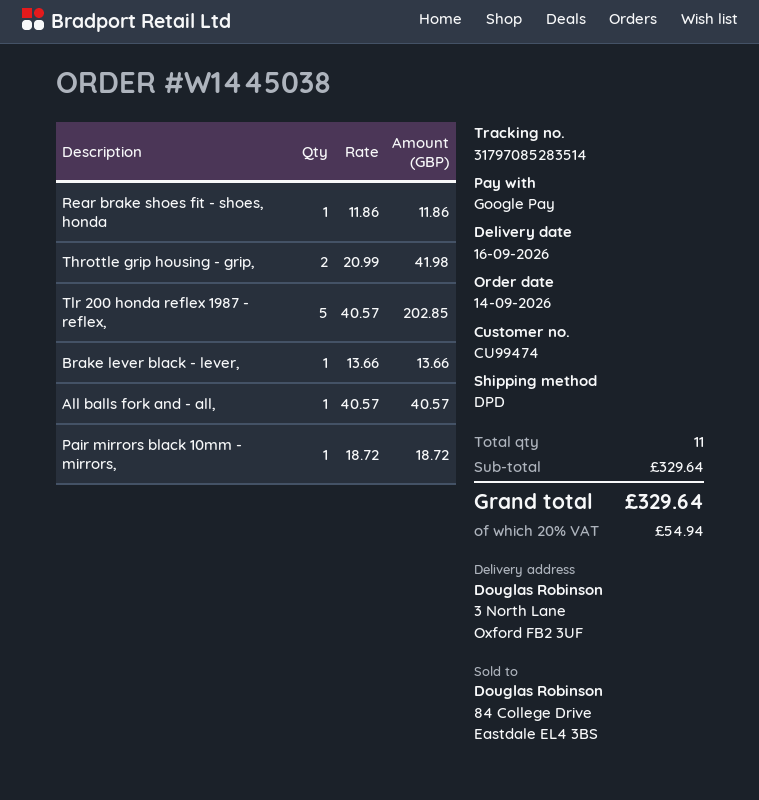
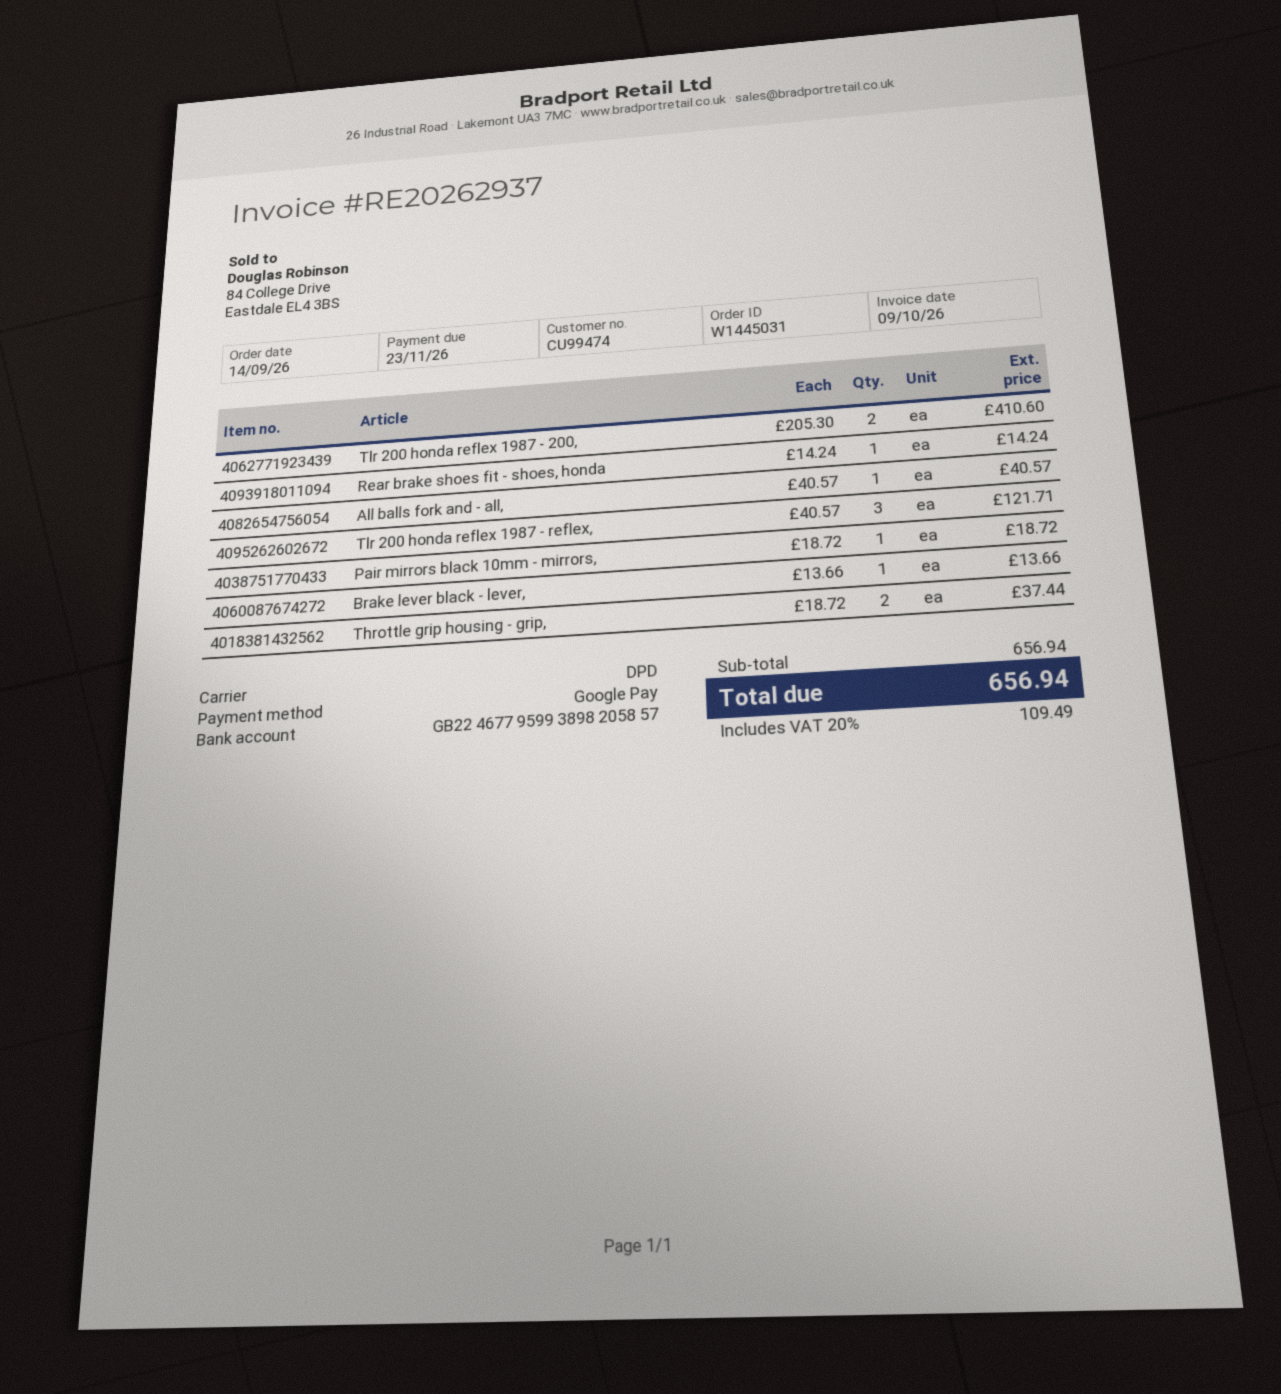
order number: W1445038 -> W1445031
Rear brake shoes fit - shoes, honda: 1 x 11.86 = 11.86 -> 1 x 14.24 = 14.24
Throttle grip housing - grip,: 2 x 20.99 = 41.98 -> 2 x 18.72 = 37.44
Tlr 200 honda reflex 1987 - reflex,: 5 x 40.57 = 202.85 -> 3 x 40.57 = 121.71
Tlr 200 honda reflex 1987 - 200,: none -> 2 x 205.30 = 410.60
subtotal: 329.64 -> 656.94
tax: 20% = 54.94 -> 20% = 109.49
total: 329.64 -> 656.94

